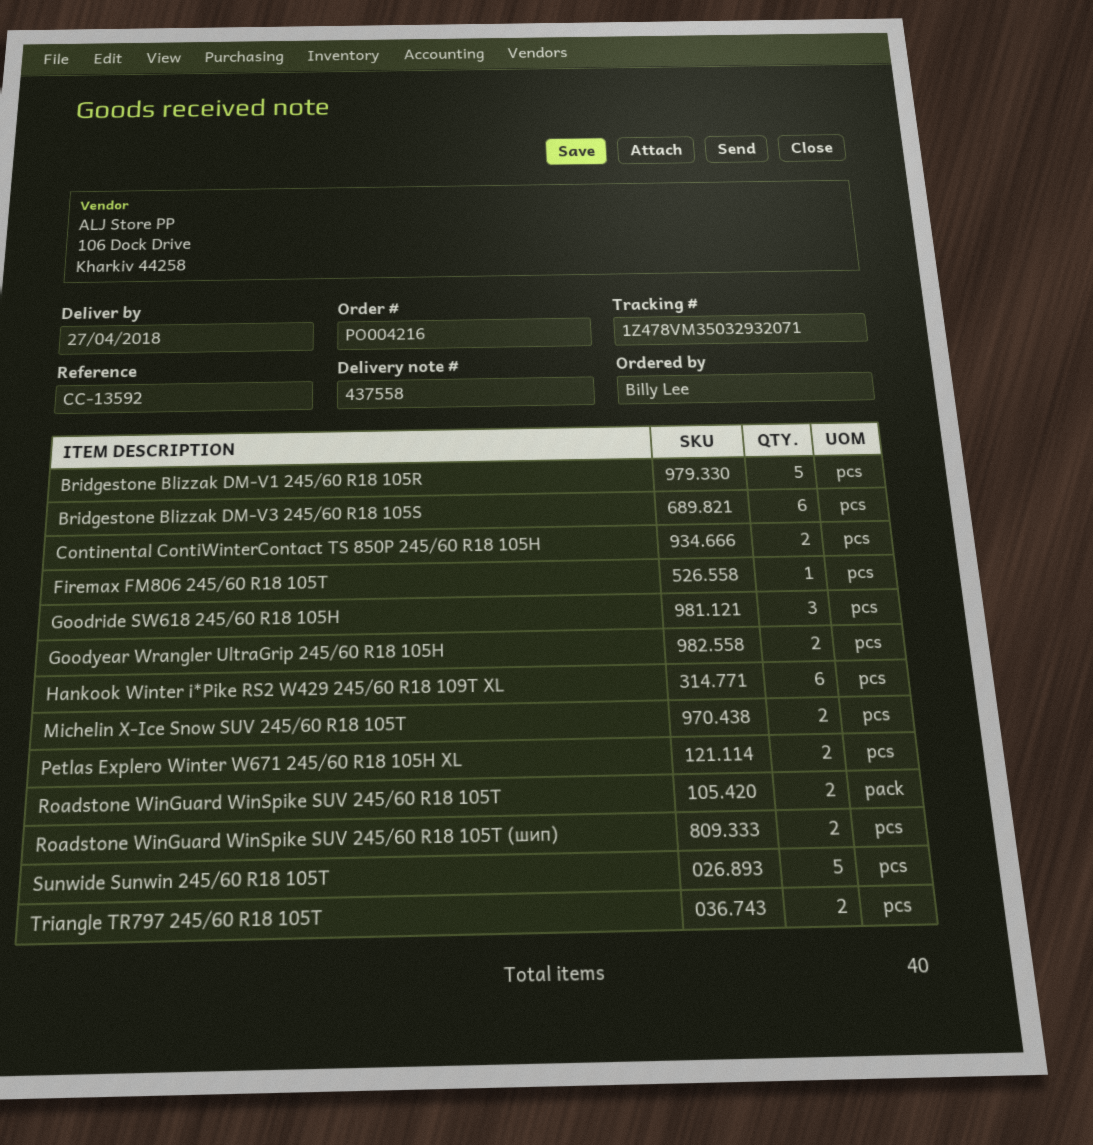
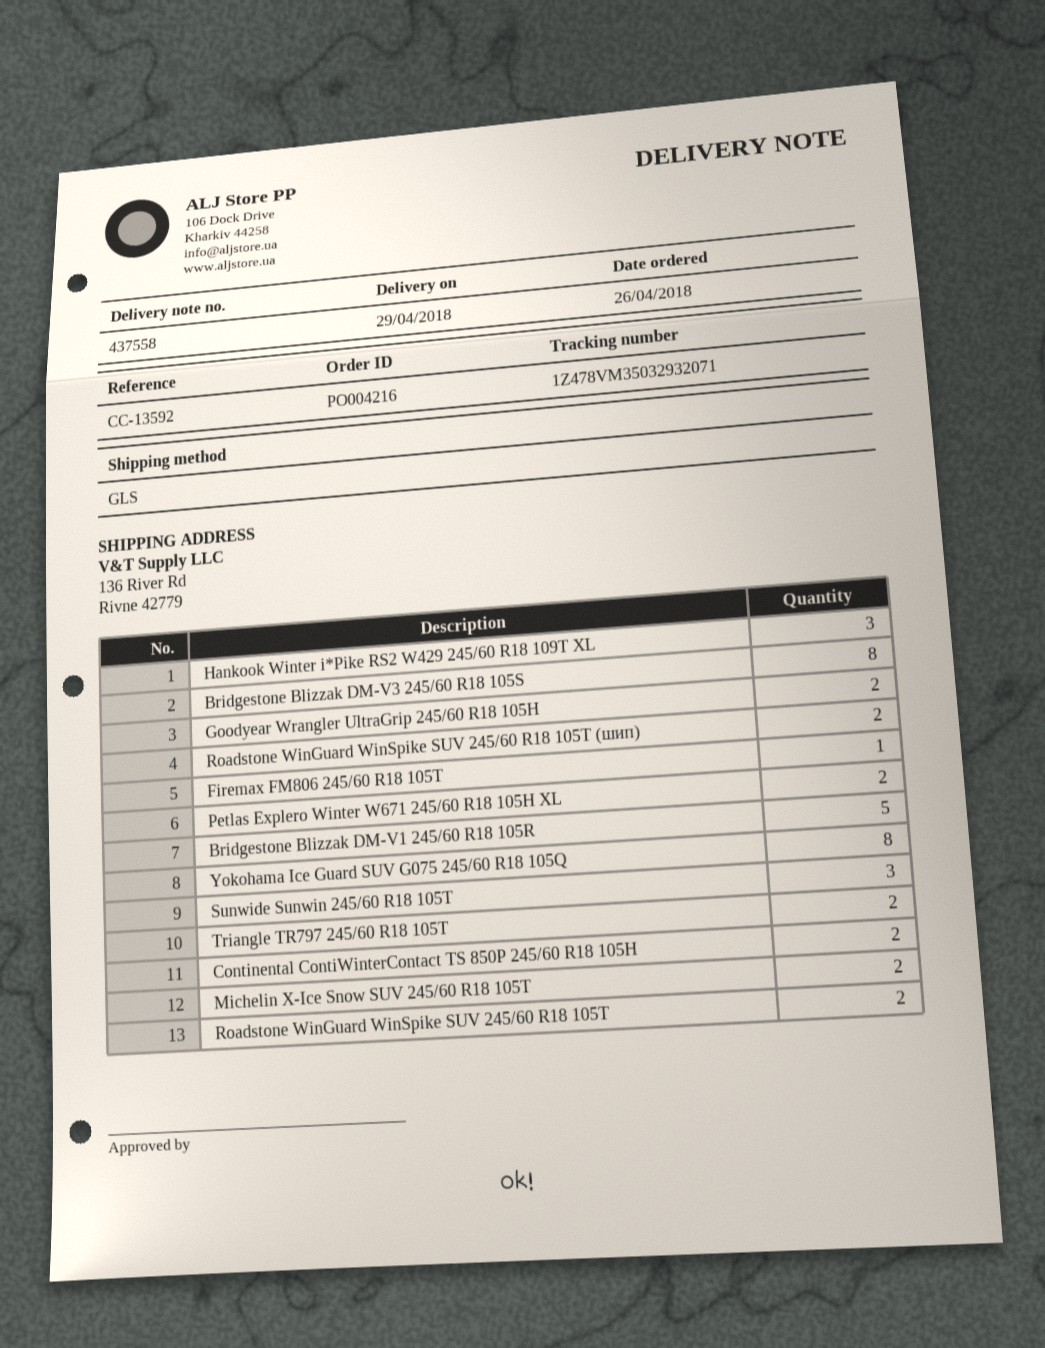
delivery date: 2018-04-27 -> 2018-04-29
Bridgestone Blizzak DM-V3 245/60 R18 105S: 6 -> 8
Goodride SW618 245/60 R18 105H: 3 -> none
Hankook Winter i*Pike RS2 W429 245/60 R18 109T XL: 6 -> 3
Sunwide Sunwin 245/60 R18 105T: 5 -> 3
Yokohama Ice Guard SUV G075 245/60 R18 105Q: none -> 8

